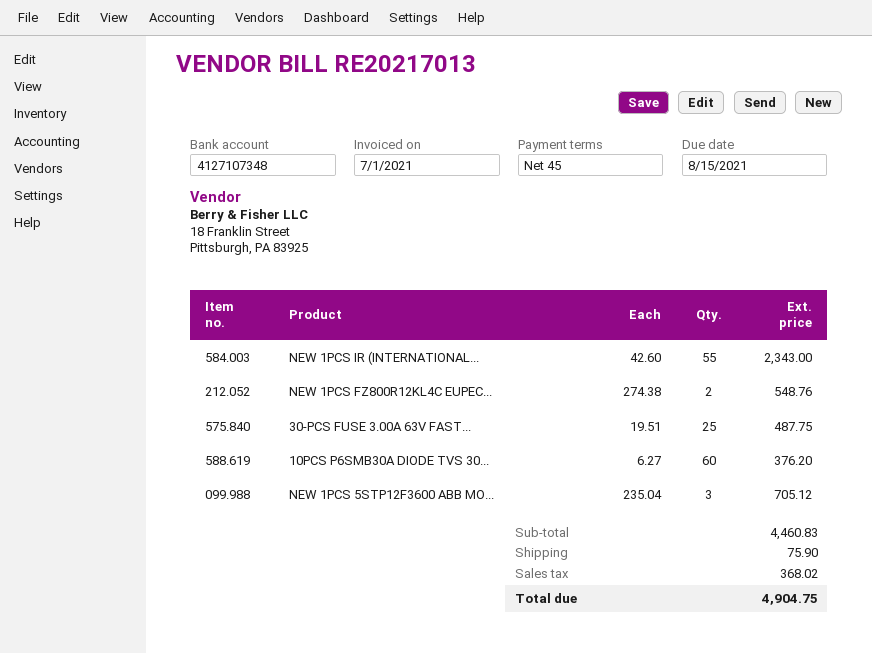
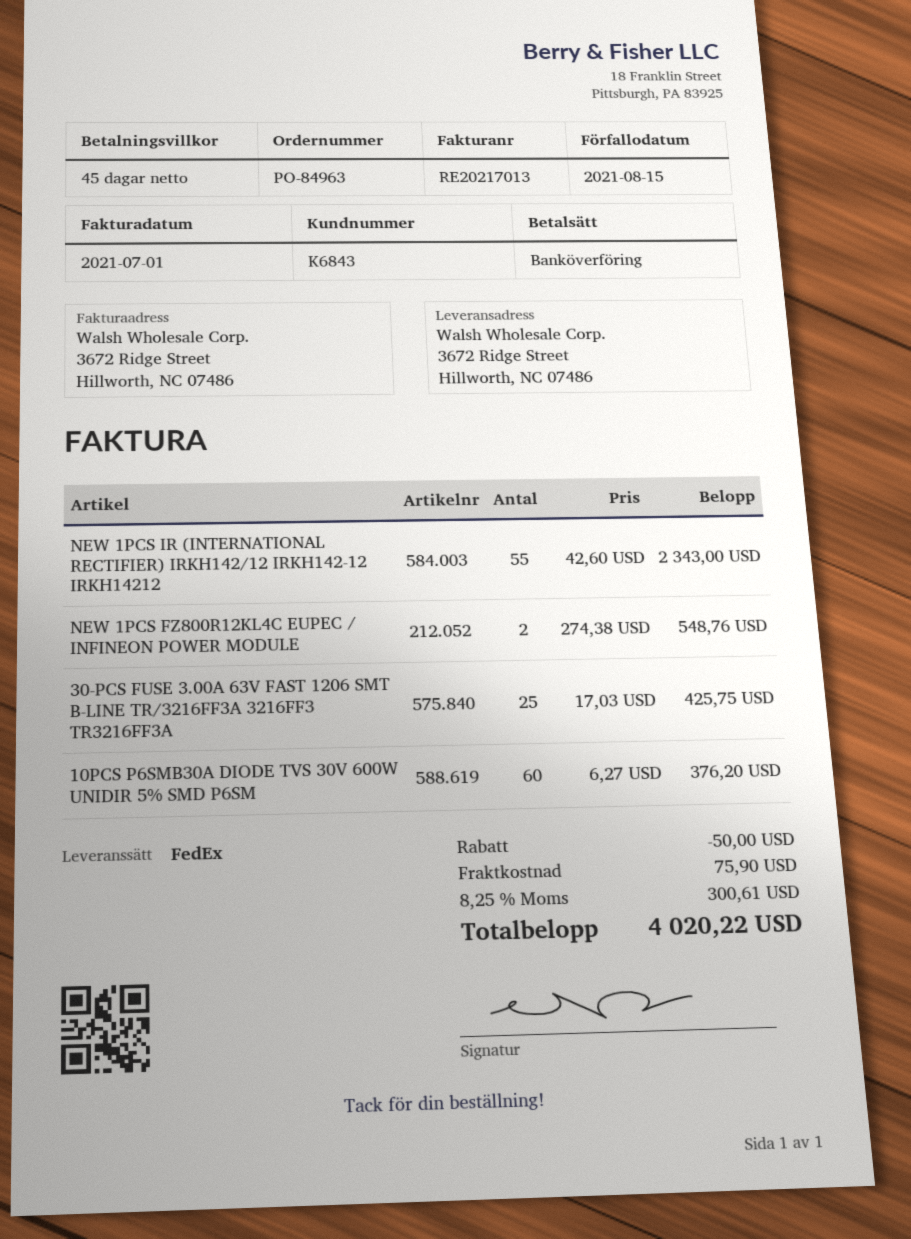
30-PCS FUSE 3.00A 63V FAST...: 25 x 19.51 = 487.75 -> 25 x 17.03 = 425.75
NEW 1PCS 5STP12F3600 ABB MO...: 3 x 235.04 = 705.12 -> none
discount: none -> 50.00
tax: 368.02 -> 300.61
total: 4904.75 -> 4020.22

